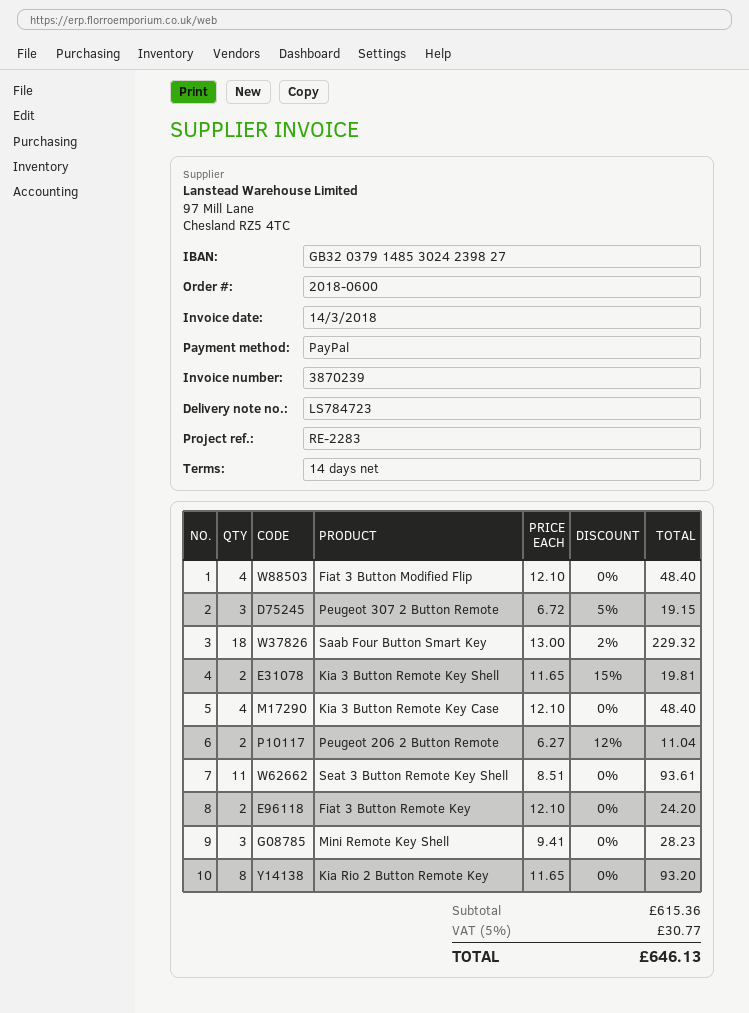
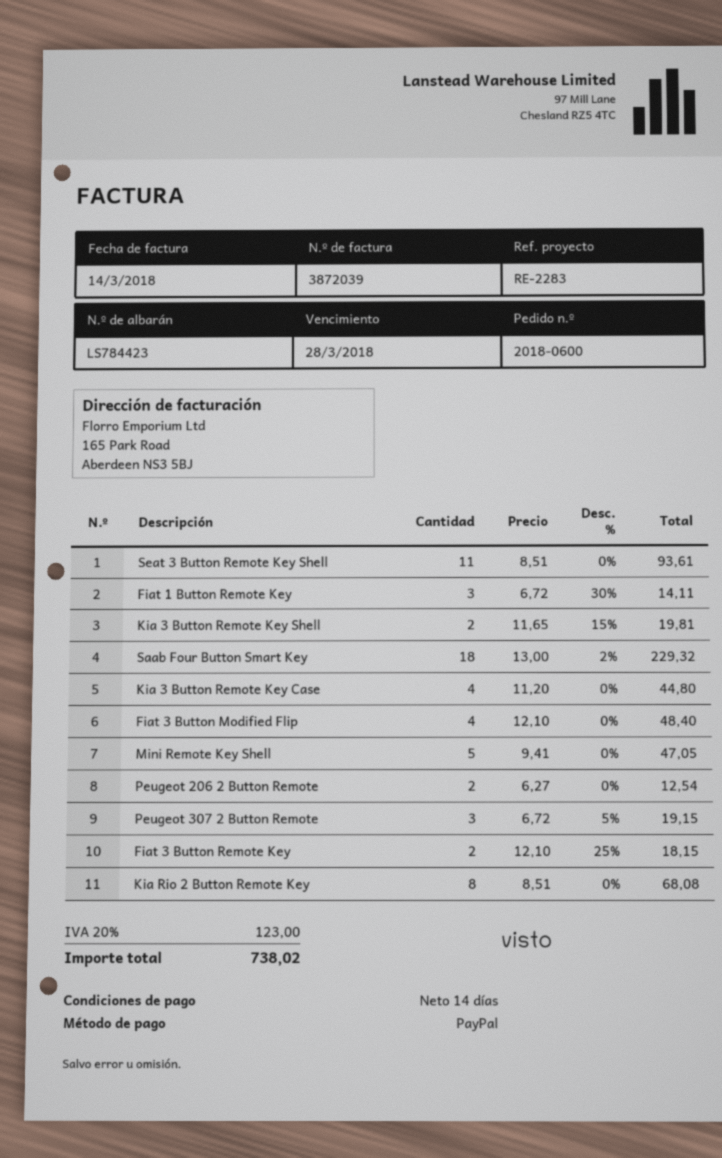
delivery note number: LS784723 -> LS784423
invoice number: 3870239 -> 3872039
Kia 3 Button Remote Key Case: 4 x 12.10 = 48.40 -> 4 x 11.20 = 44.80
Peugeot 206 2 Button Remote: 2 x 6.27 - 12% = 11.04 -> 2 x 6.27 = 12.54
Fiat 3 Button Remote Key: 2 x 12.10 = 24.20 -> 2 x 12.10 - 25% = 18.15
Mini Remote Key Shell: 3 x 9.41 = 28.23 -> 5 x 9.41 = 47.05
Kia Rio 2 Button Remote Key: 8 x 11.65 = 93.20 -> 8 x 8.51 = 68.08
Fiat 1 Button Remote Key: none -> 3 x 6.72 - 30% = 14.11
tax: 5% = 30.77 -> 20% = 123.00
total: 646.13 -> 738.02

